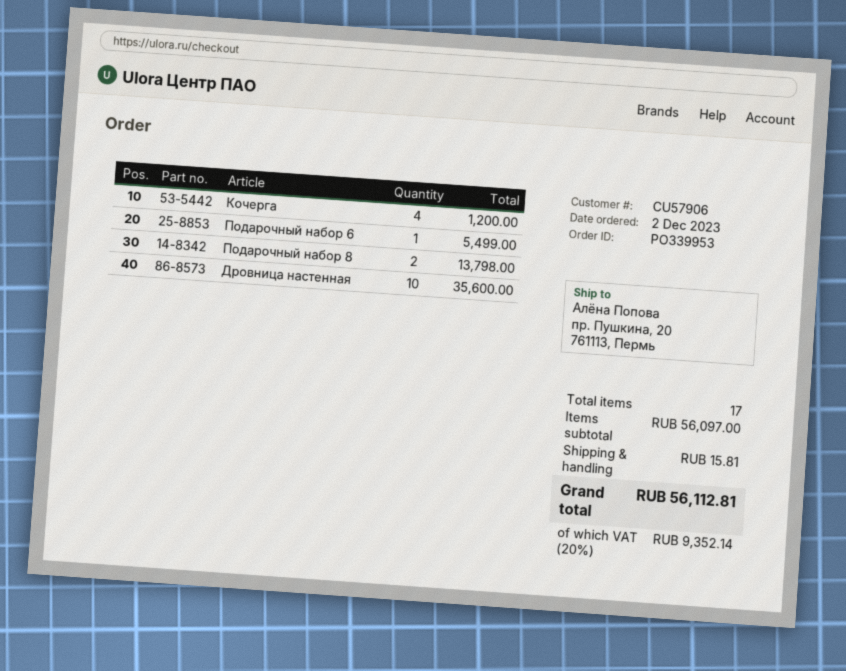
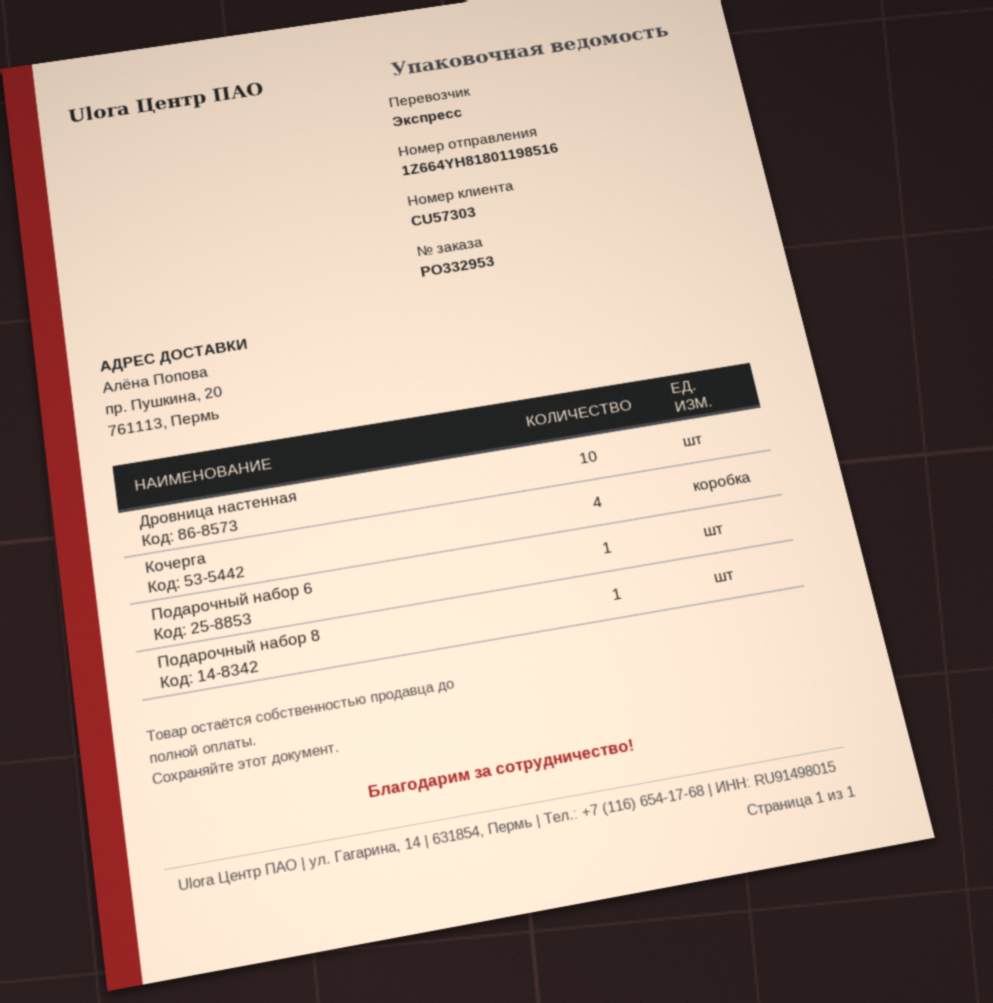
order number: PO339953 -> PO332953
customer number: CU57906 -> CU57303
Подарочный набор 8: 2 -> 1

